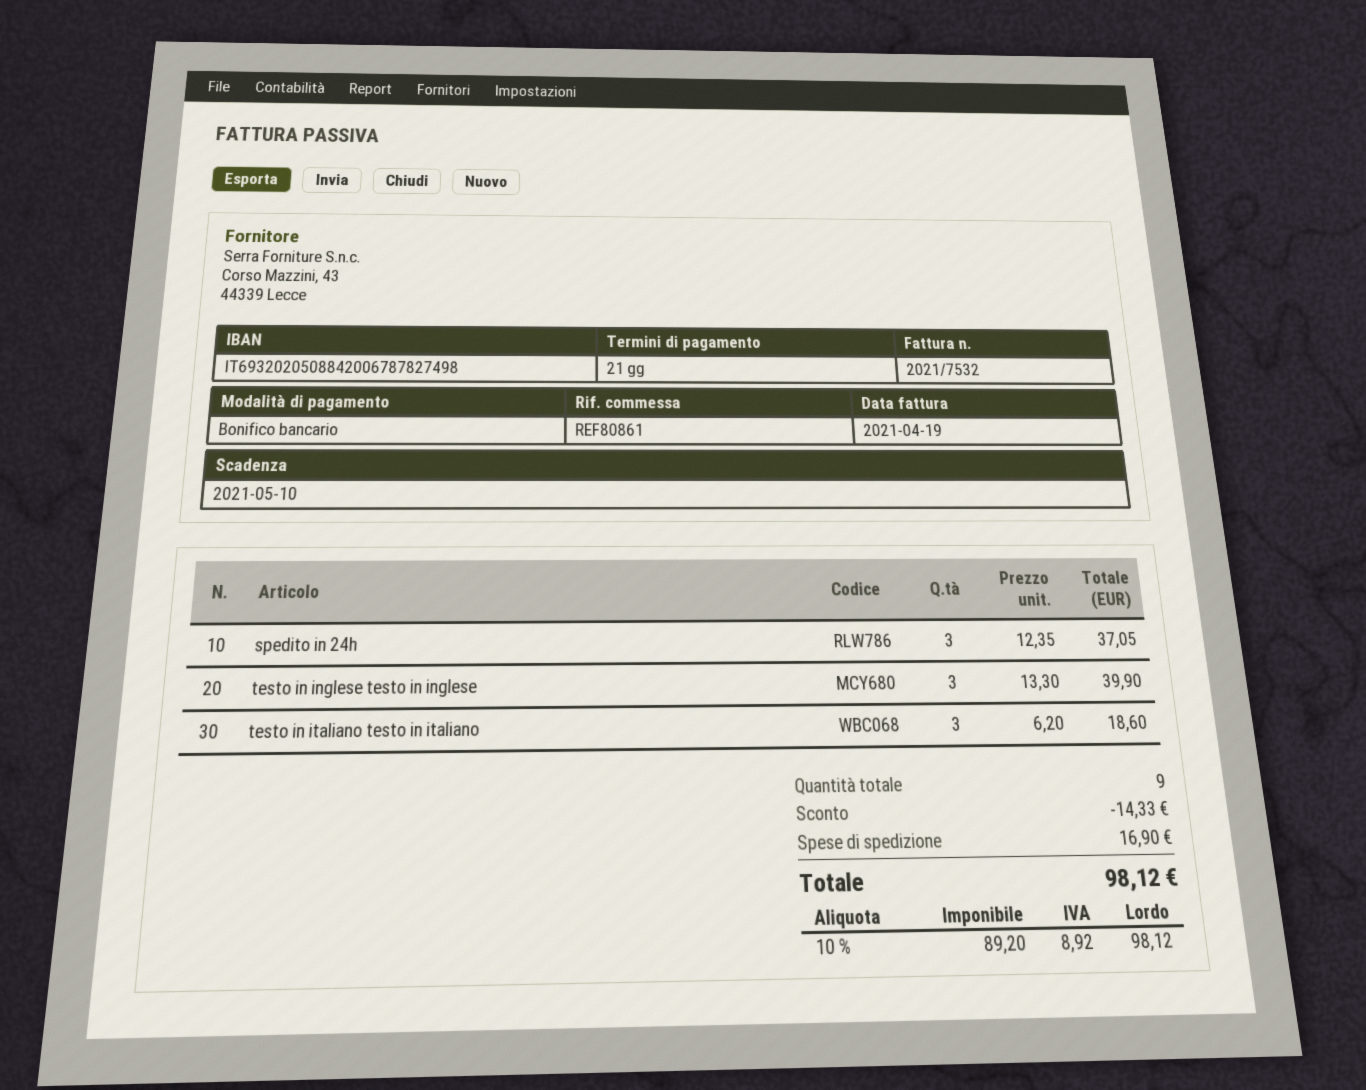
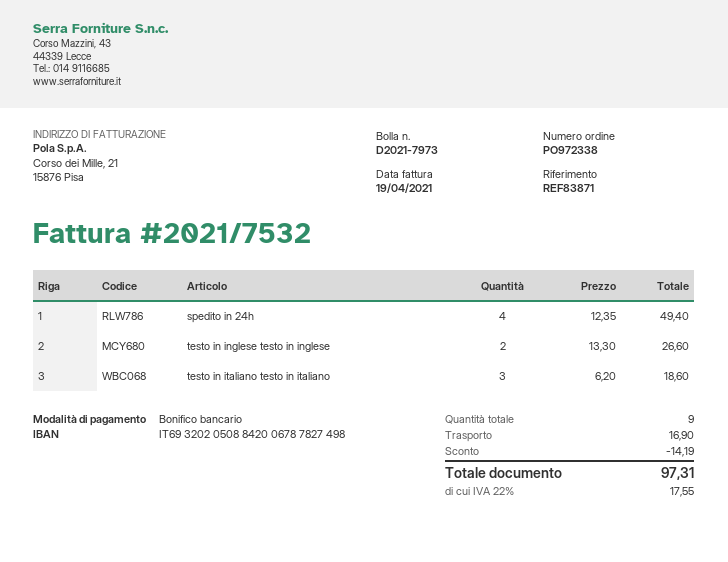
reference: REF80861 -> REF83871
spedito in 24h: 3 x 12.35 = 37.05 -> 4 x 12.35 = 49.40
testo in inglese testo in inglese: 3 x 13.30 = 39.90 -> 2 x 13.30 = 26.60
discount: 14.33 -> 14.19
tax: 10% = 8.92 -> 22% = 17.55
total: 98.12 -> 97.31

